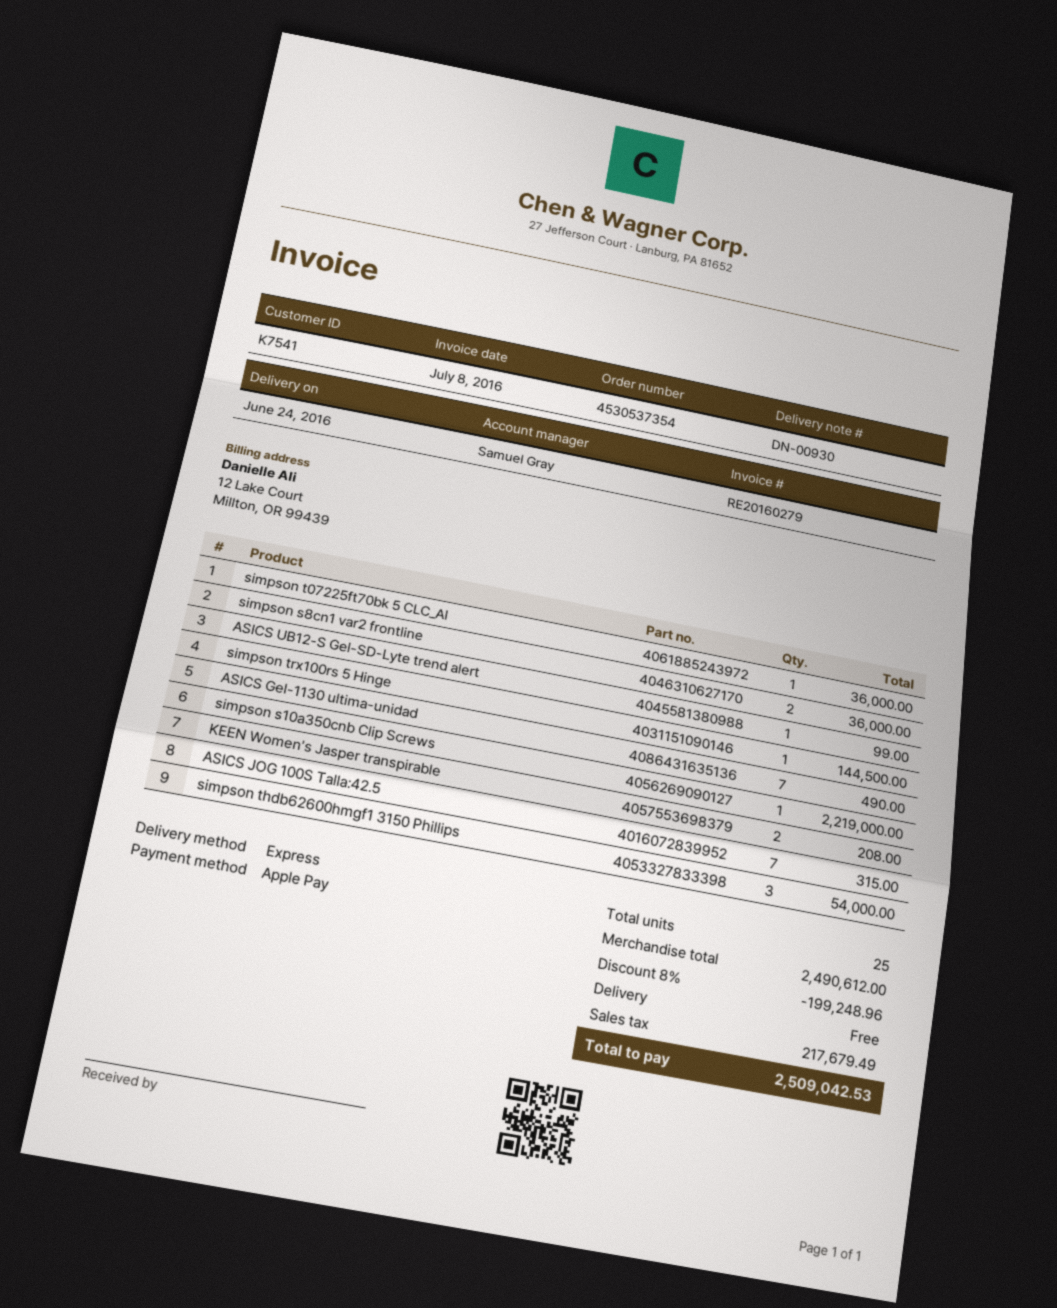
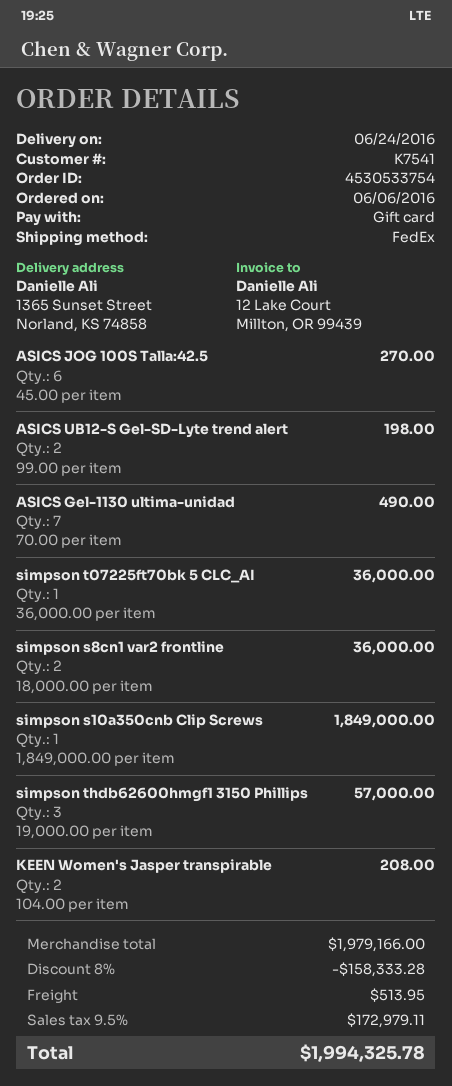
order number: 4530537354 -> 4530533754
payment method: Apple Pay -> gift card
shipping method: express -> FedEx
ASICS UB12-S Gel-SD-Lyte trend alert: 1 for 99.00 -> 2 for 198.00
simpson trx100rs 5 Hinge: 1 for 144500.00 -> none
simpson s10a350cnb Clip Screws: 1 for 2219000.00 -> 1 for 1849000.00
ASICS JOG 100S Talla:42.5: 7 for 315.00 -> 6 for 270.00
simpson thdb62600hmgf1 3150 Phillips: 3 for 54000.00 -> 3 for 57000.00
subtotal: 2490612.00 -> 1979166.00
discount: 8% = 199248.96 -> 8% = 158333.28
shipping: 0.00 -> 513.95
tax: 217679.49 -> 172979.11
total: 2509042.53 -> 1994325.78

